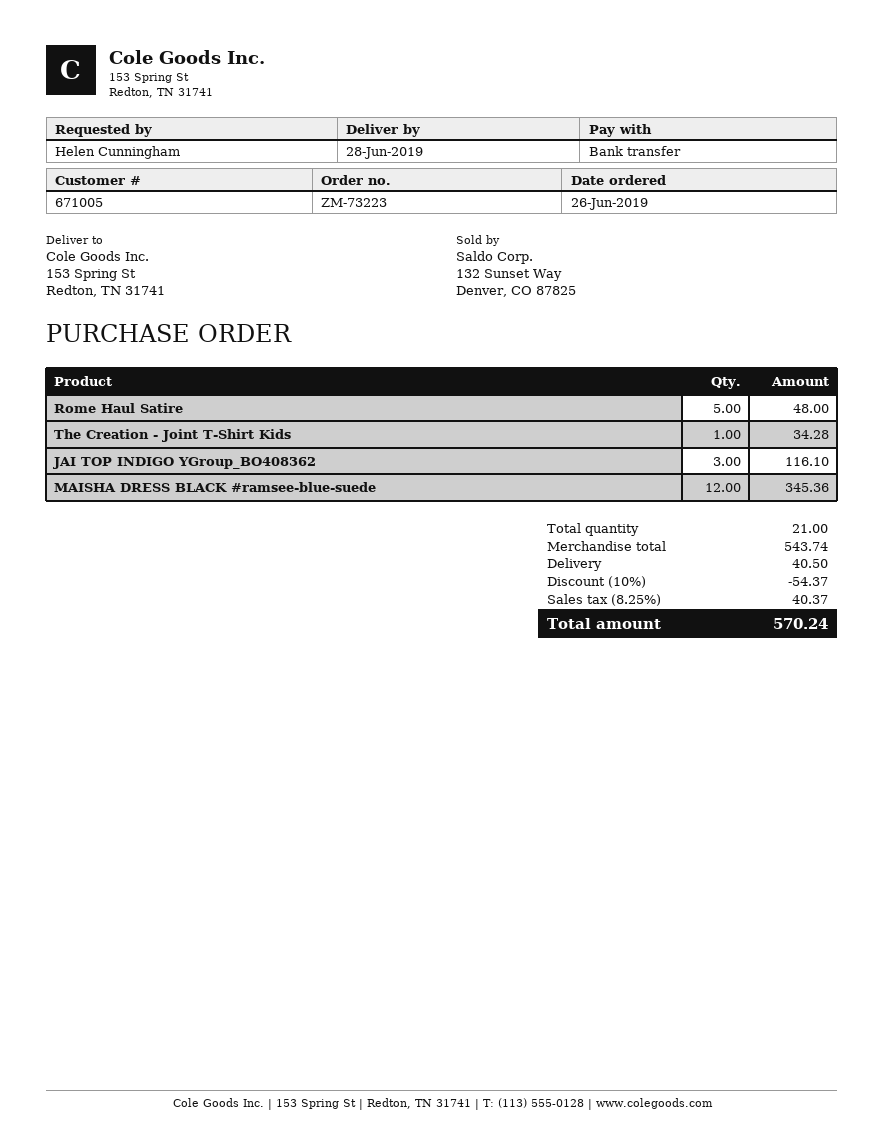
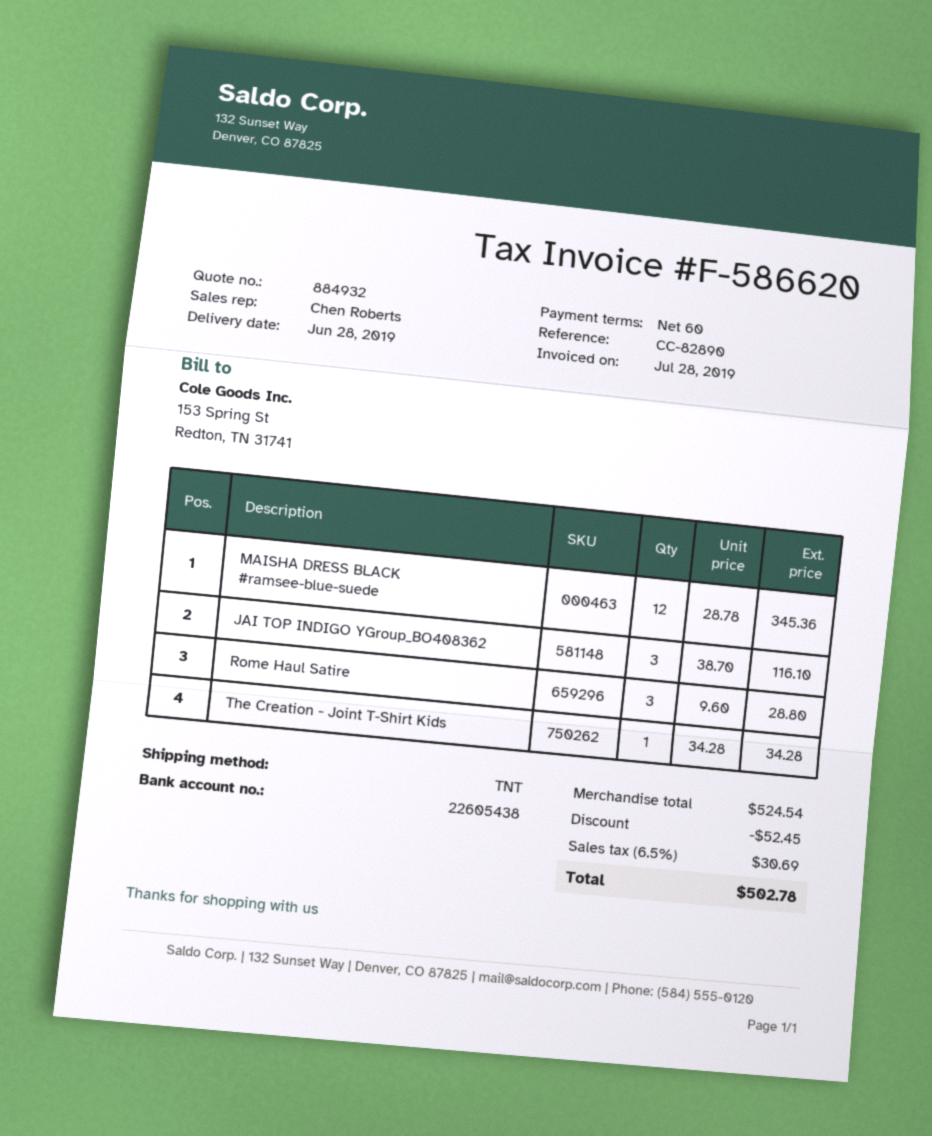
Rome Haul Satire: 5 for 48.00 -> 3 for 28.80
subtotal: 543.74 -> 524.54
discount: 54.37 -> 52.45
shipping: 40.50 -> none
tax: 8.25% = 40.37 -> 6.5% = 30.69
total: 570.24 -> 502.78

